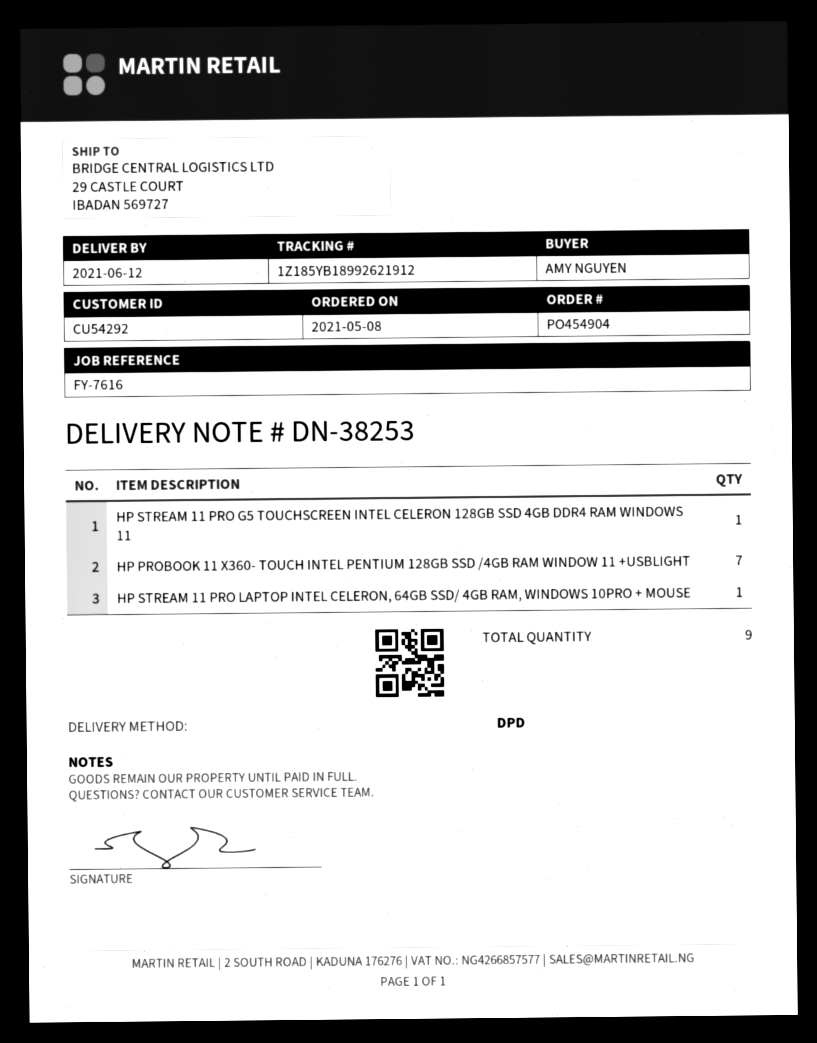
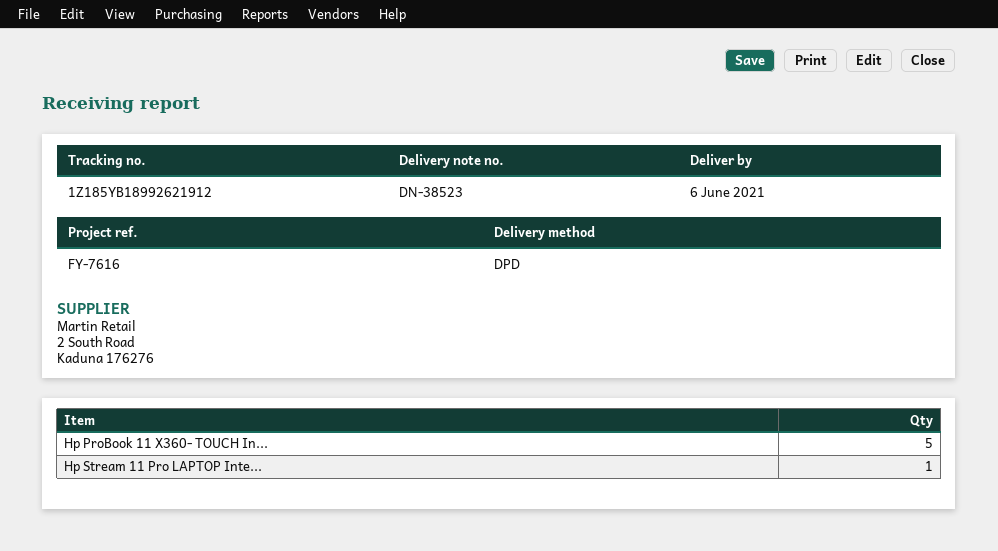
delivery note number: DN-38253 -> DN-38523
delivery date: 2021-06-12 -> 2021-06-06
HP STREAM 11 PRO G5 TOUCHSCREEN INTEL CELERON 128GB SSD 4GB DDR4 RAM WINDOWS 11: 1 -> none
HP PROBOOK 11 X360- TOUCH INTEL PENTIUM 128GB SSD /4GB RAM WINDOW 11 +USBLIGHT: 7 -> 5

